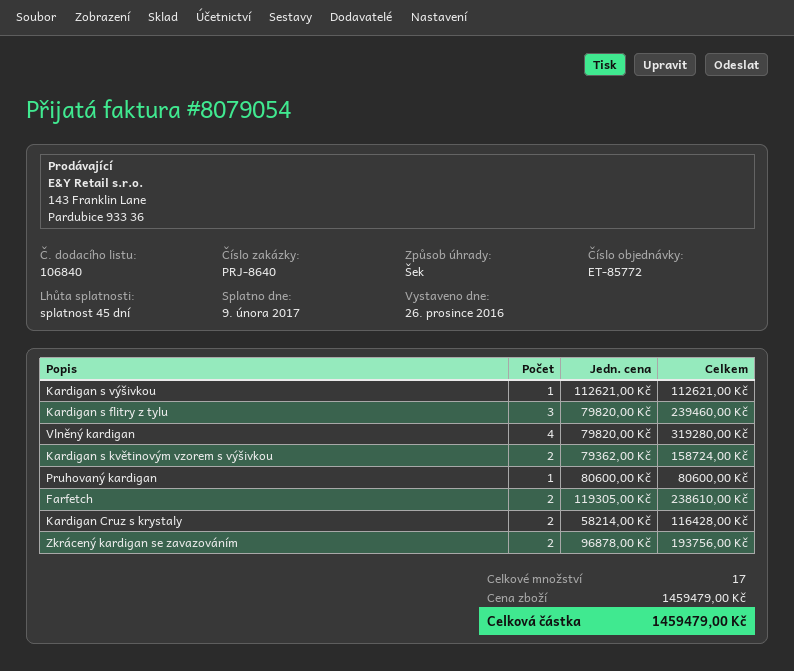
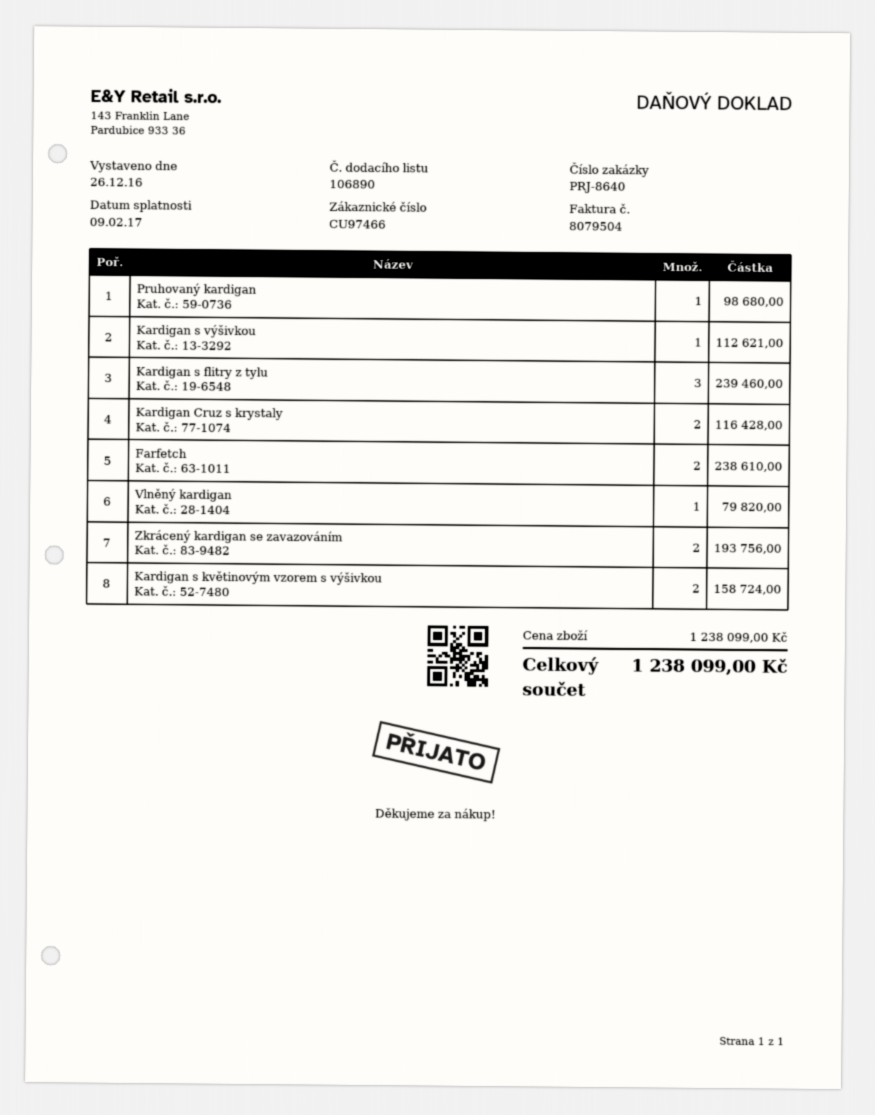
delivery note number: 106840 -> 106890
invoice number: 8079054 -> 8079504
Vlněný kardigan: 4 for 319280.00 -> 1 for 79820.00
Pruhovaný kardigan: 1 for 80600.00 -> 1 for 98680.00
subtotal: 1459479.00 -> 1238099.00
total: 1459479.00 -> 1238099.00

